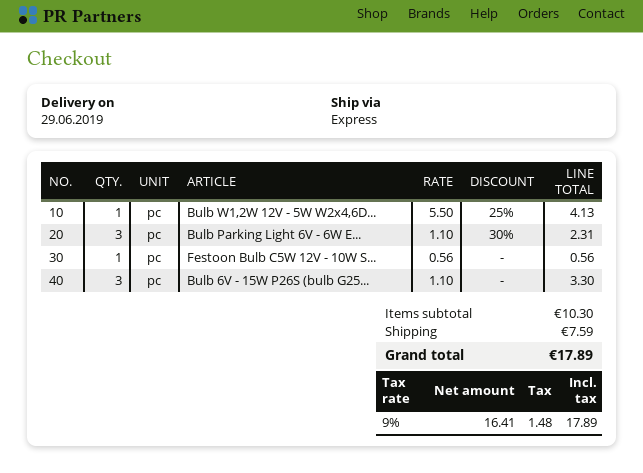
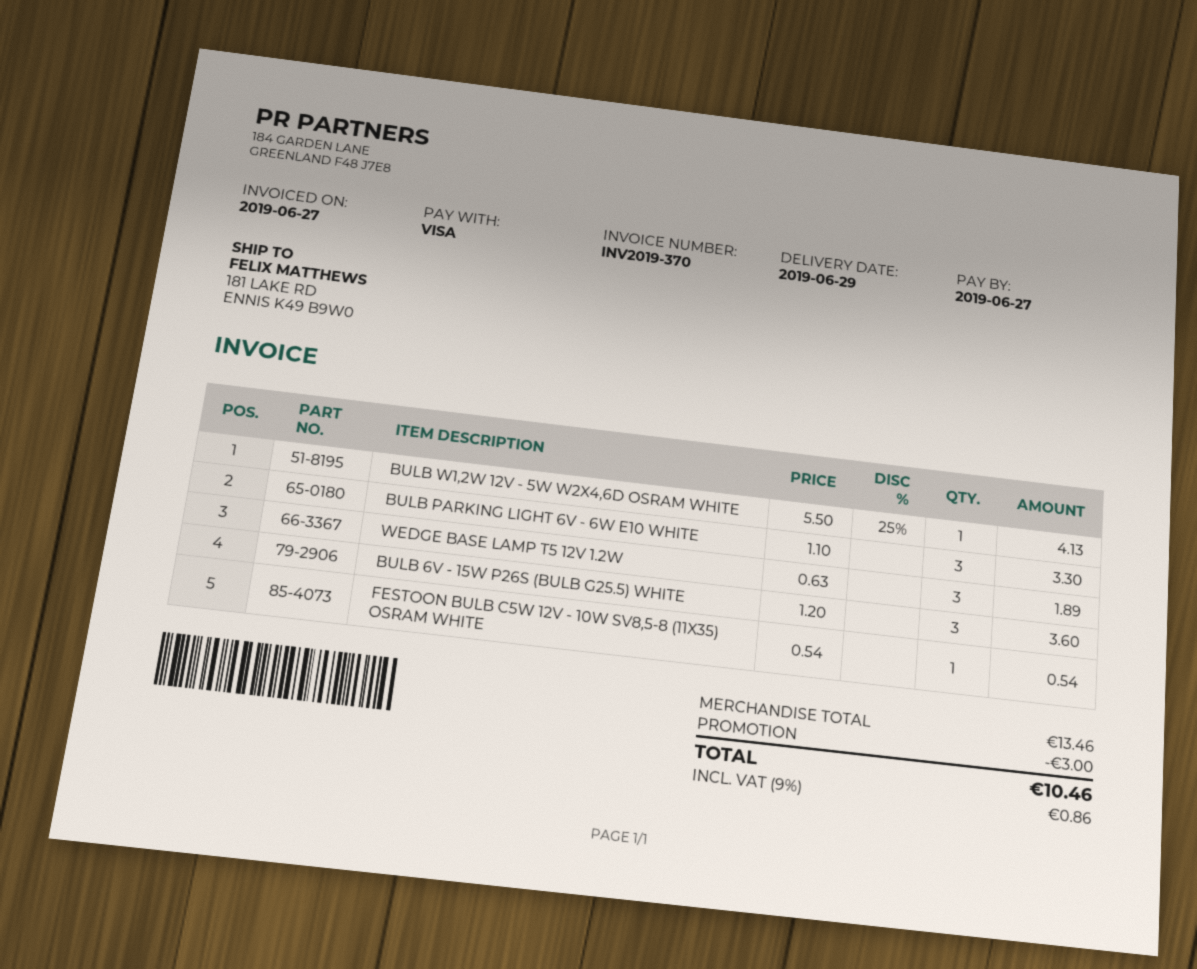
Bulb Parking Light 6V - 6W E...: 3 x 1.10 - 30% = 2.31 -> 3 x 1.10 = 3.30
Festoon Bulb C5W 12V - 10W S...: 1 x 0.56 = 0.56 -> 1 x 0.54 = 0.54
Bulb 6V - 15W P26S (bulb G25...: 3 x 1.10 = 3.30 -> 3 x 1.20 = 3.60
WEDGE BASE LAMP T5 12V 1.2W: none -> 3 x 0.63 = 1.89
subtotal: 10.30 -> 13.46
discount: none -> 3.00
shipping: 7.59 -> none
tax: 9% = 1.48 -> 9% = 0.86
total: 17.89 -> 10.46

